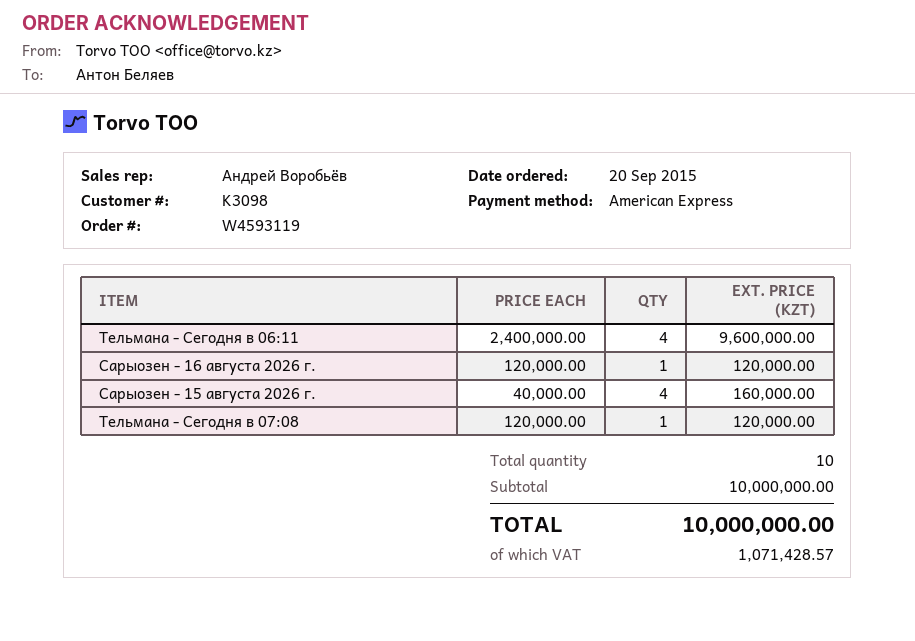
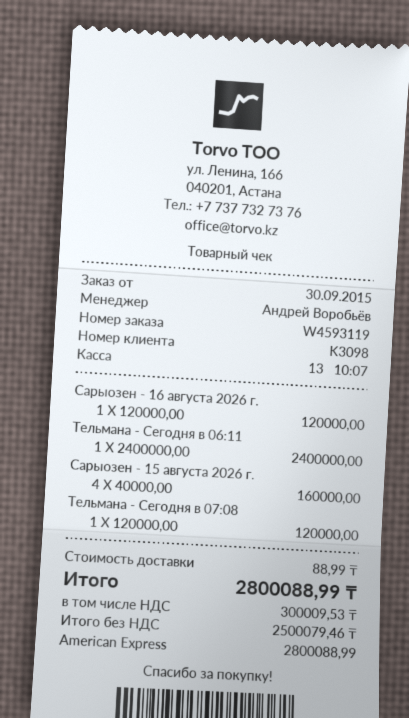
order date: 2015-09-20 -> 2015-09-30
Тельмана - Сегодня в 06:11: 4 x 2400000.00 = 9600000.00 -> 1 x 2400000.00 = 2400000.00
shipping: none -> 88.99
tax: 1071428.57 -> 300009.53
total: 10000000.00 -> 2800088.99

